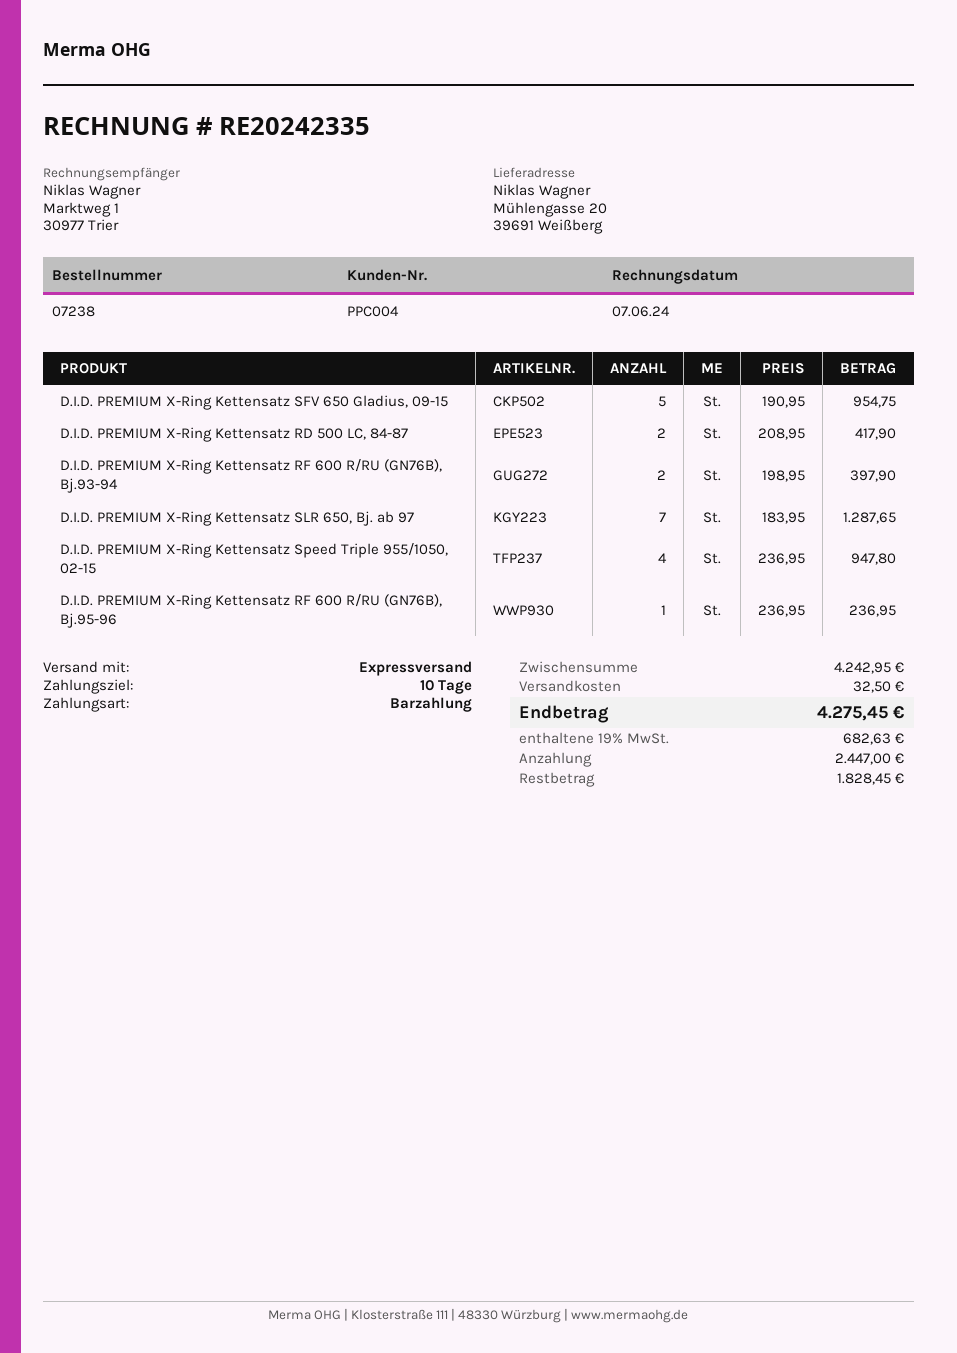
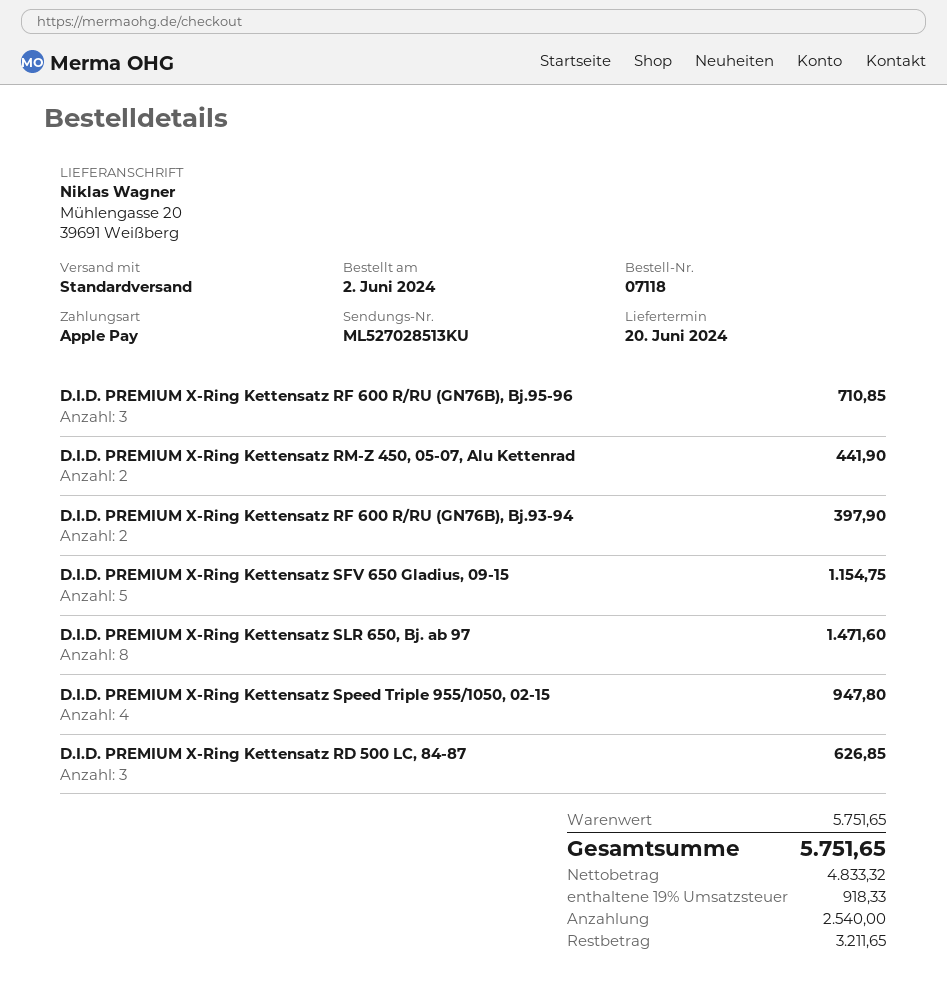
order number: 07238 -> 07118
payment method: cash -> Apple Pay
shipping method: express -> standard
D.I.D. PREMIUM X-Ring Kettensatz SFV 650 Gladius, 09-15: 5 for 954.75 -> 5 for 1154.75
D.I.D. PREMIUM X-Ring Kettensatz RD 500 LC, 84-87: 2 for 417.90 -> 3 for 626.85
D.I.D. PREMIUM X-Ring Kettensatz SLR 650, Bj. ab 97: 7 for 1287.65 -> 8 for 1471.60
D.I.D. PREMIUM X-Ring Kettensatz RF 600 R/RU (GN76B), Bj.95-96: 1 for 236.95 -> 3 for 710.85
D.I.D. PREMIUM X-Ring Kettensatz RM-Z 450, 05-07, Alu Kettenrad: none -> 2 for 441.90
subtotal: 4242.95 -> 5751.65
shipping: 32.50 -> none
tax: 19% = 682.63 -> 19% = 918.33
total: 4275.45 -> 5751.65
deposit: 2447.00 -> 2540.00
balance: 1828.45 -> 3211.65

